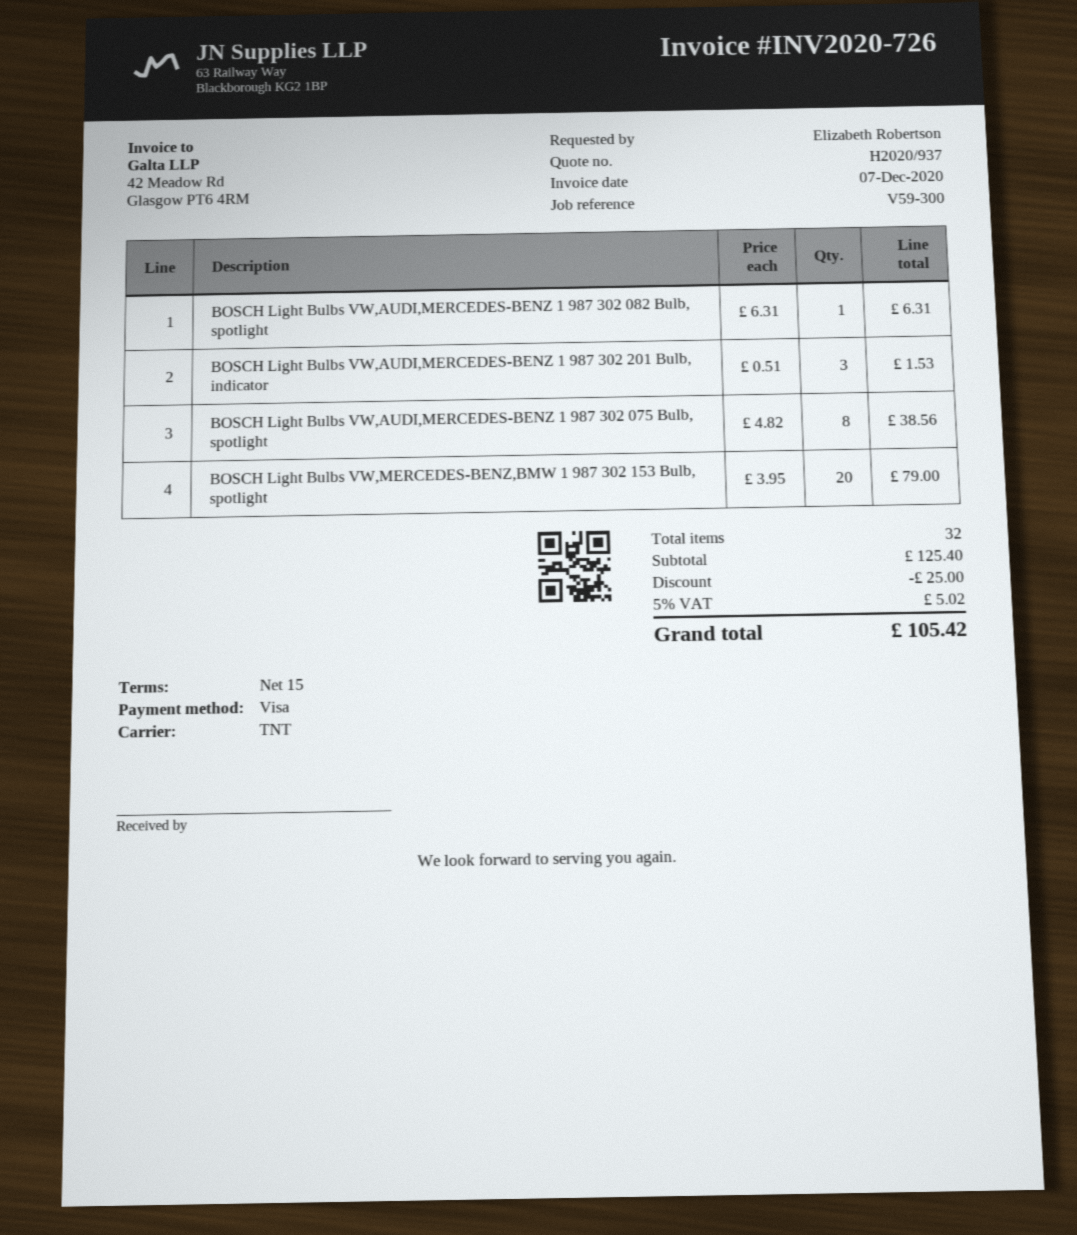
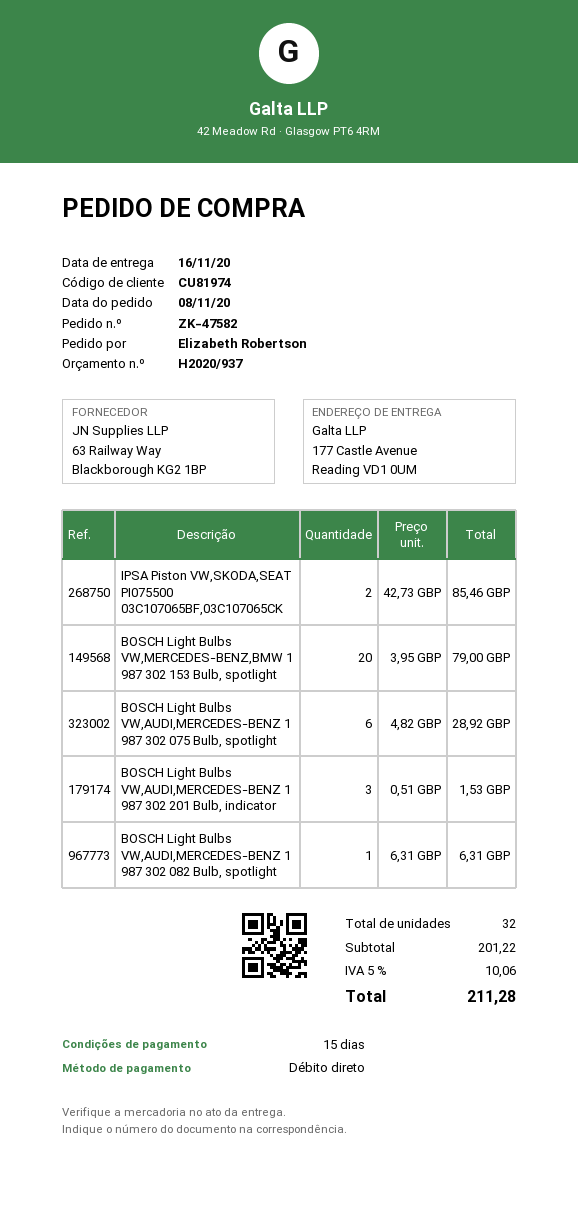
payment method: Visa -> direct debit
BOSCH Light Bulbs VW,AUDI,MERCEDES-BENZ 1 987 302 075 Bulb, spotlight: 8 x 4.82 = 38.56 -> 6 x 4.82 = 28.92
IPSA Piston VW,SKODA,SEAT PI075500 03C107065BF,03C107065CK: none -> 2 x 42.73 = 85.46
subtotal: 125.40 -> 201.22
discount: 25.00 -> none
tax: 5% = 5.02 -> 5% = 10.06
total: 105.42 -> 211.28

